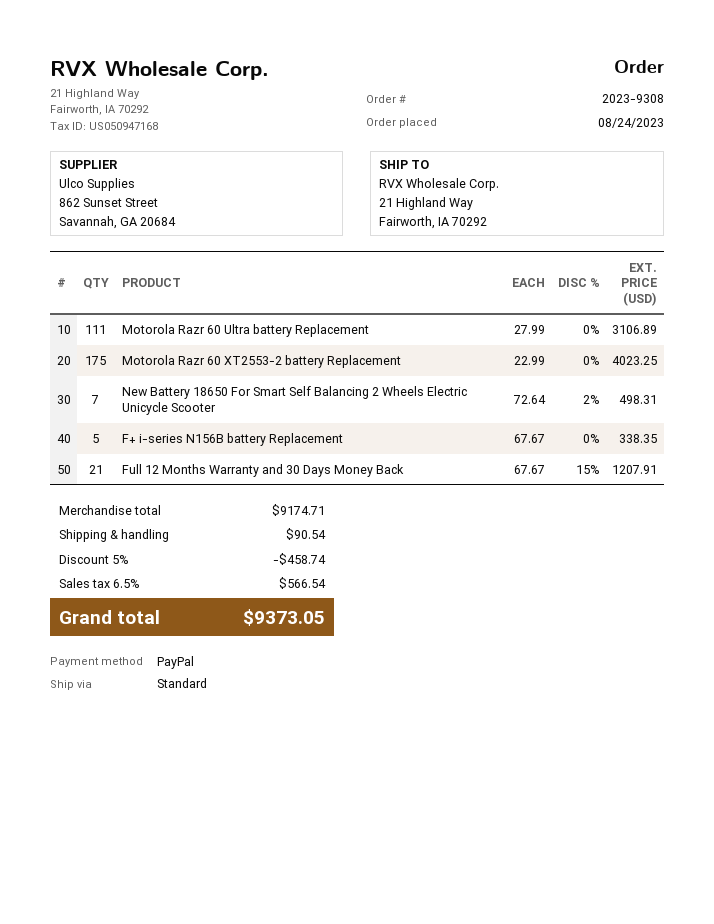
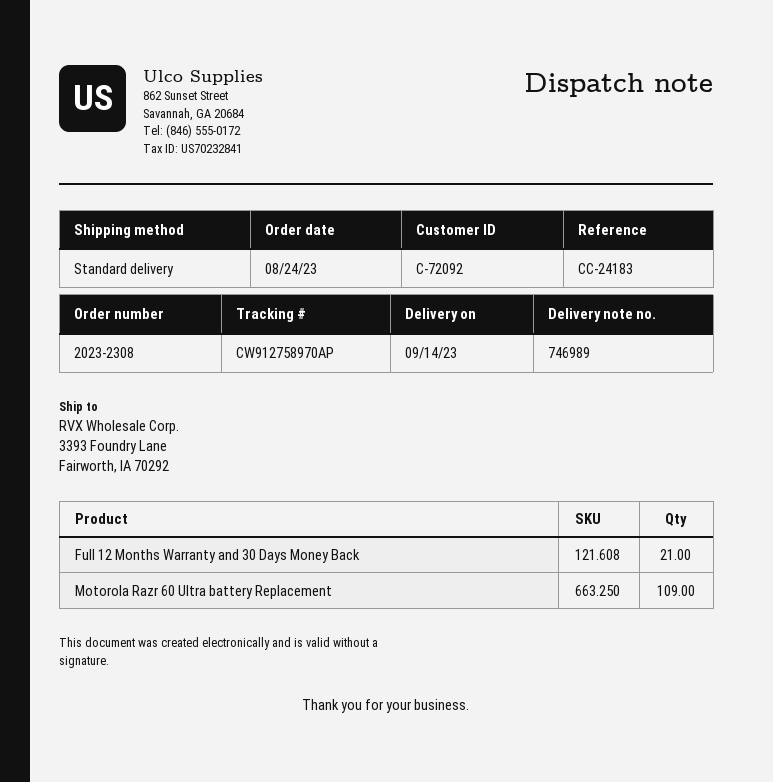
order number: 2023-9308 -> 2023-2308
ship to: 21 Highland Way, Fairworth, IA 70292 -> 3393 Foundry Lane, Fairworth, IA 70292
Motorola Razr 60 Ultra battery Replacement: 111 -> 109
Motorola Razr 60 XT2553-2 battery Replacement: 175 -> none
New Battery 18650 For Smart Self Balancing 2 Wheels Electric Unicycle Scooter: 7 -> none
F+ i-series N156B battery Replacement: 5 -> none

